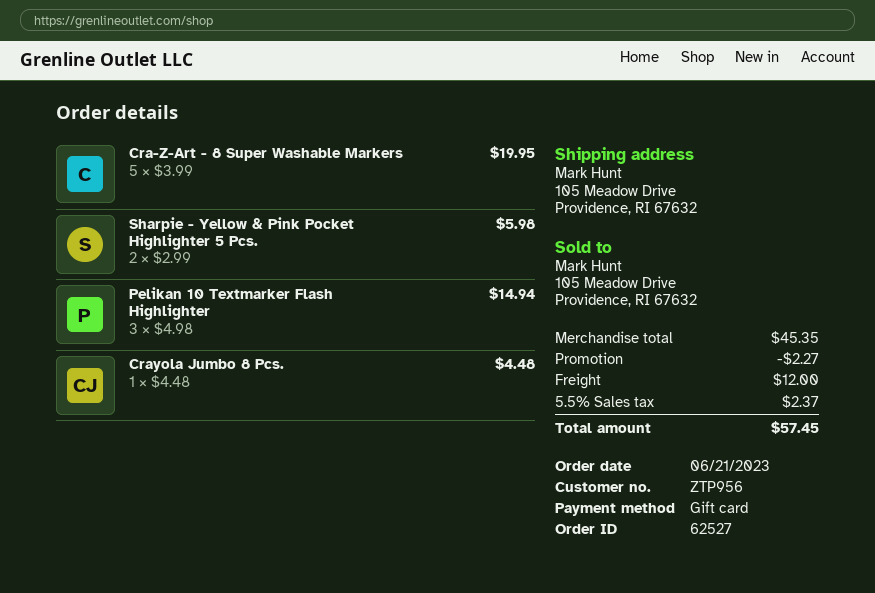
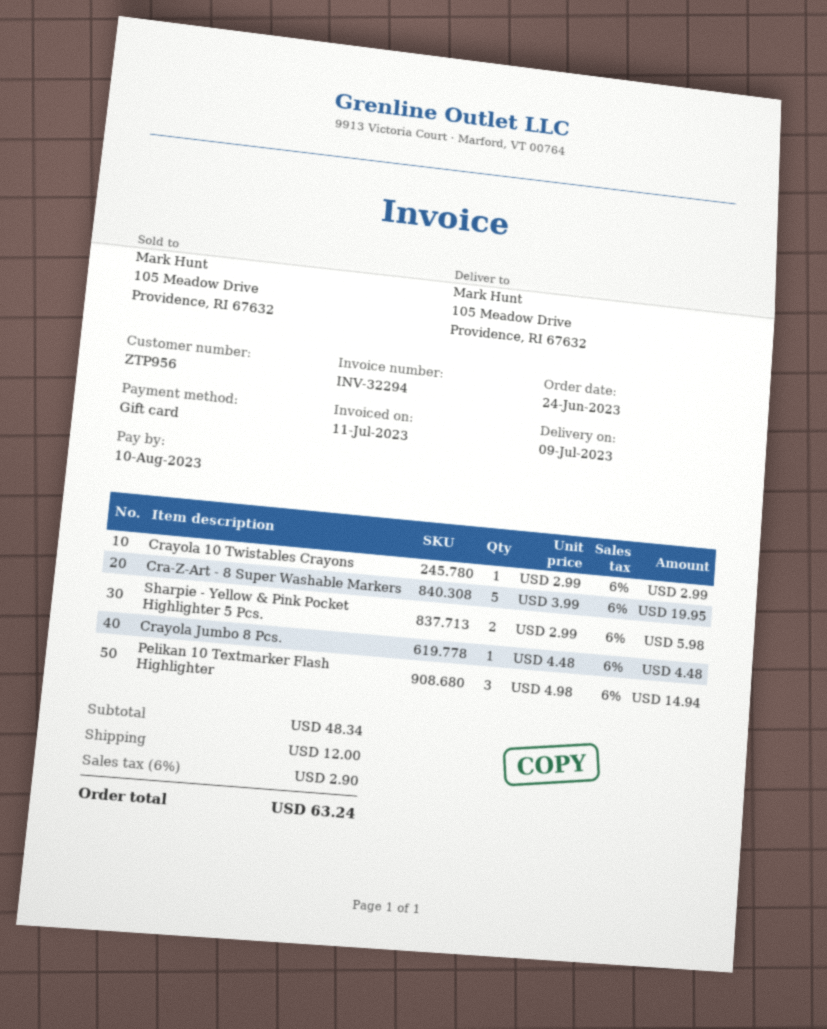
order date: 2023-06-21 -> 2023-06-24
Crayola 10 Twistables Crayons: none -> 1 x 2.99 = 2.99
subtotal: 45.35 -> 48.34
discount: 2.27 -> none
tax: 5.5% = 2.37 -> 6% = 2.90
total: 57.45 -> 63.24

